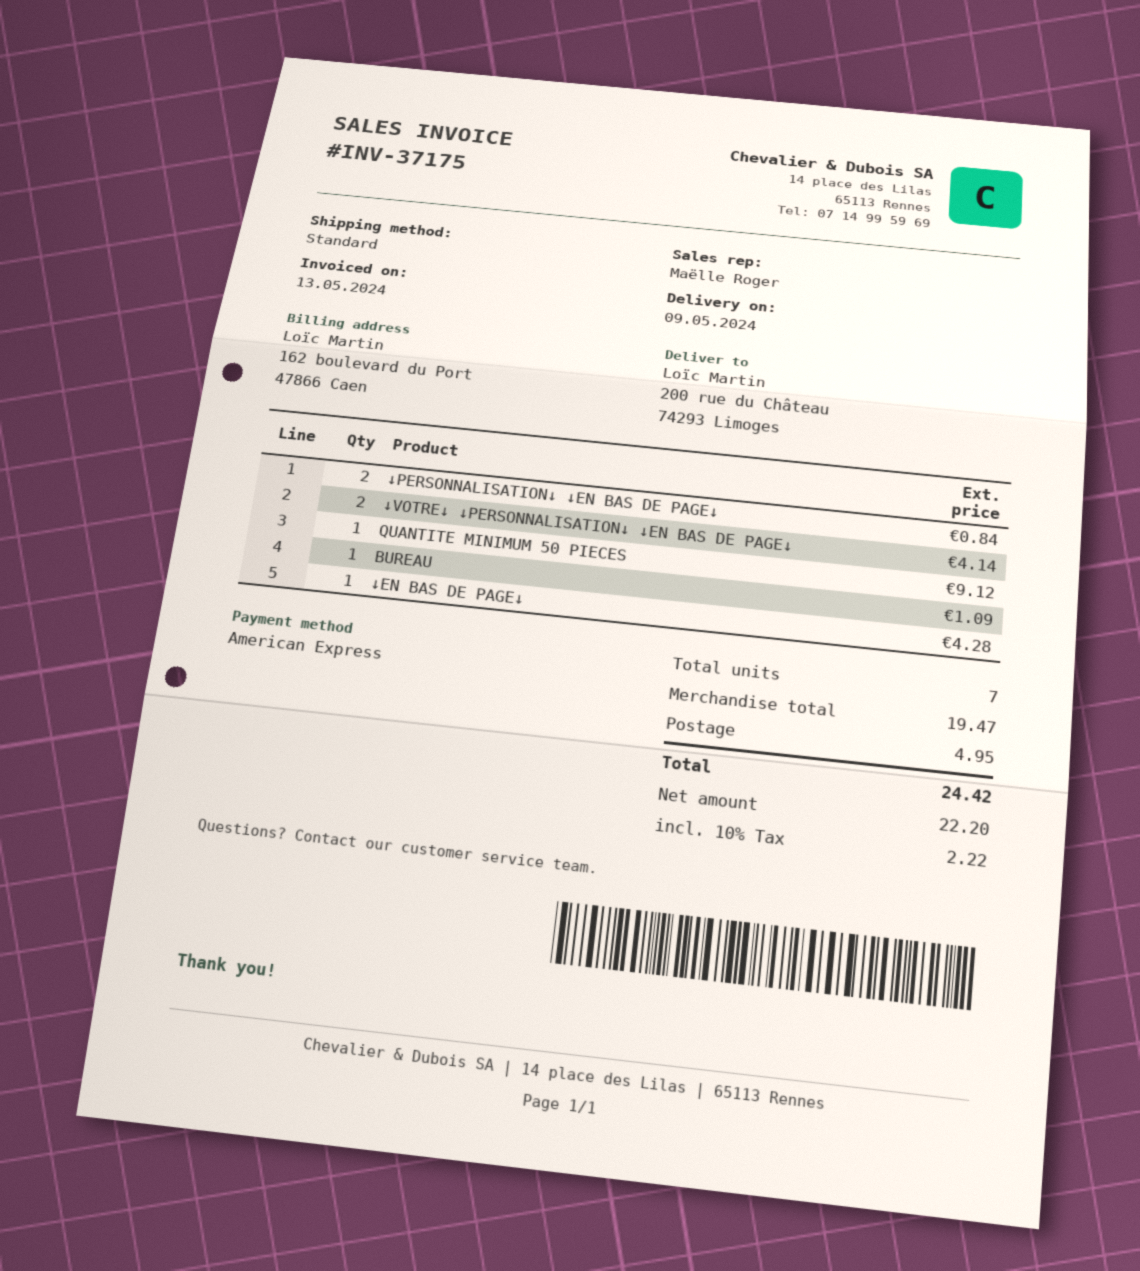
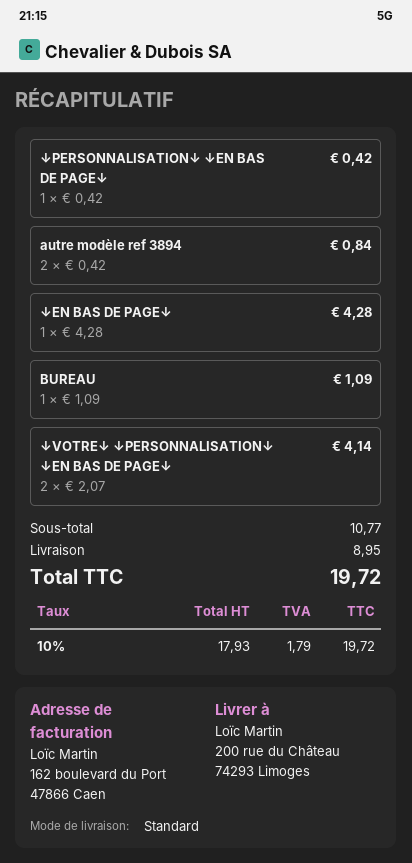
↓PERSONNALISATION↓ ↓EN BAS DE PAGE↓: 2 for 0.84 -> 1 for 0.42
QUANTITE MINIMUM 50 PIECES: 1 for 9.12 -> none
autre modèle ref 3894: none -> 2 for 0.84
subtotal: 19.47 -> 10.77
shipping: 4.95 -> 8.95
net: 22.20 -> 17.93
tax: 10% = 2.22 -> 10% = 1.79
total: 24.42 -> 19.72

